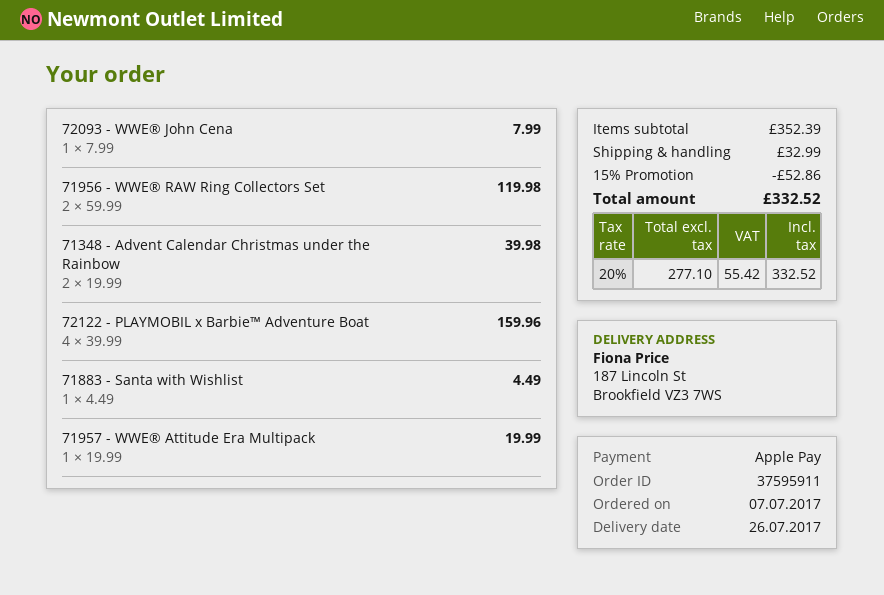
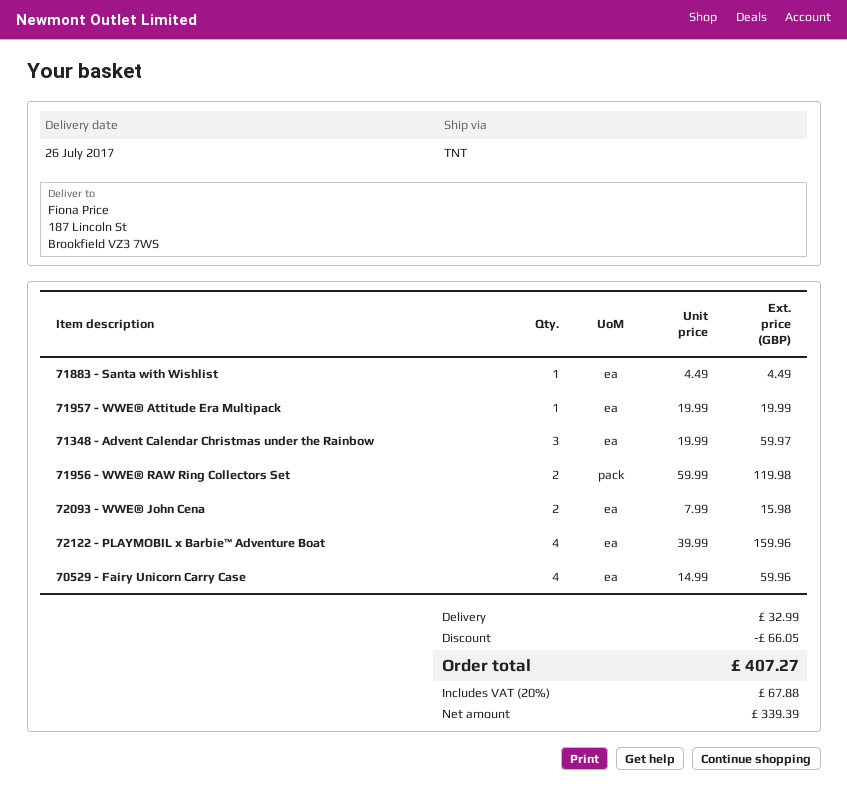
72093 - WWE® John Cena: 1 x 7.99 = 7.99 -> 2 x 7.99 = 15.98
71348 - Advent Calendar Christmas under the Rainbow: 2 x 19.99 = 39.98 -> 3 x 19.99 = 59.97
70529 - Fairy Unicorn Carry Case: none -> 4 x 14.99 = 59.96
discount: 52.86 -> 66.05
net: 277.10 -> 339.39
tax: 20% = 55.42 -> 20% = 67.88
total: 332.52 -> 407.27

